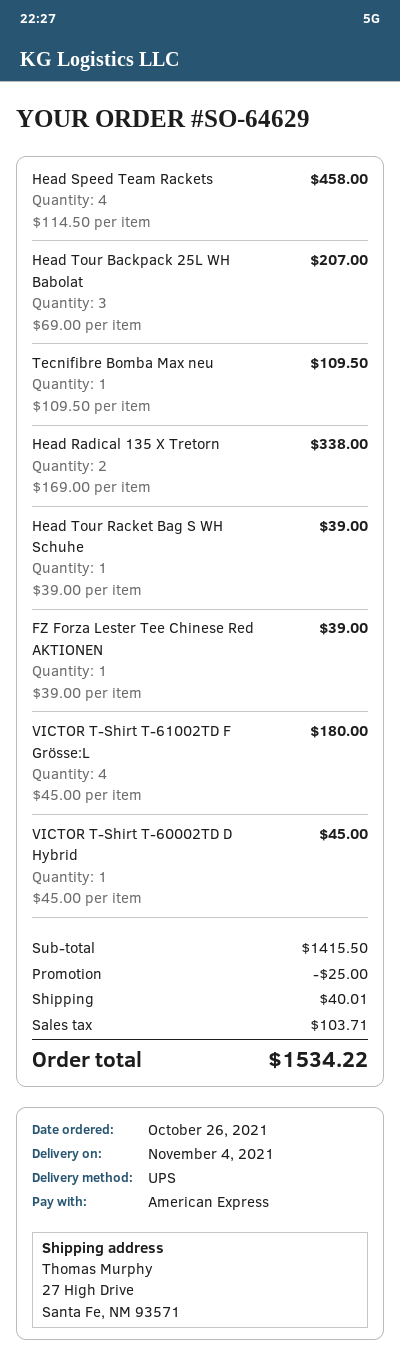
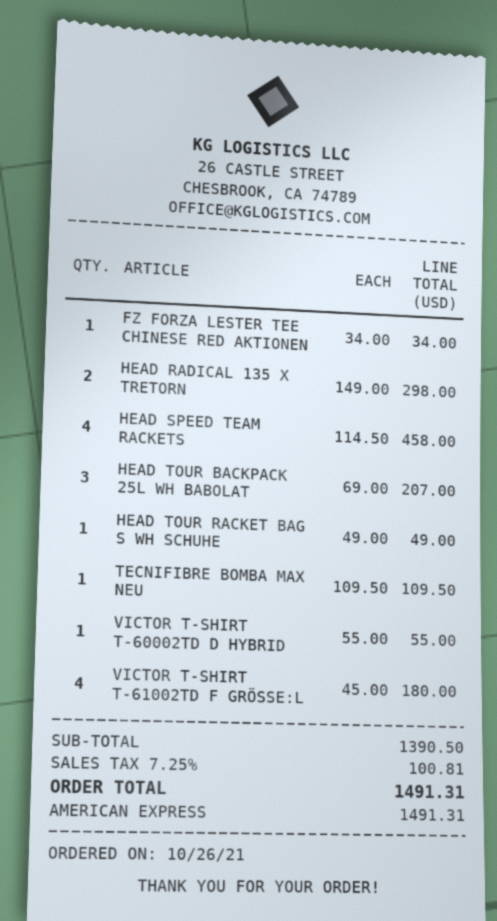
Head Radical 135 X Tretorn: 2 x 169.00 = 338.00 -> 2 x 149.00 = 298.00
Head Tour Racket Bag S WH Schuhe: 1 x 39.00 = 39.00 -> 1 x 49.00 = 49.00
FZ Forza Lester Tee Chinese Red AKTIONEN: 1 x 39.00 = 39.00 -> 1 x 34.00 = 34.00
VICTOR T-Shirt T-60002TD D Hybrid: 1 x 45.00 = 45.00 -> 1 x 55.00 = 55.00
subtotal: 1415.50 -> 1390.50
discount: 25.00 -> none
shipping: 40.01 -> none
tax: 103.71 -> 100.81
total: 1534.22 -> 1491.31

